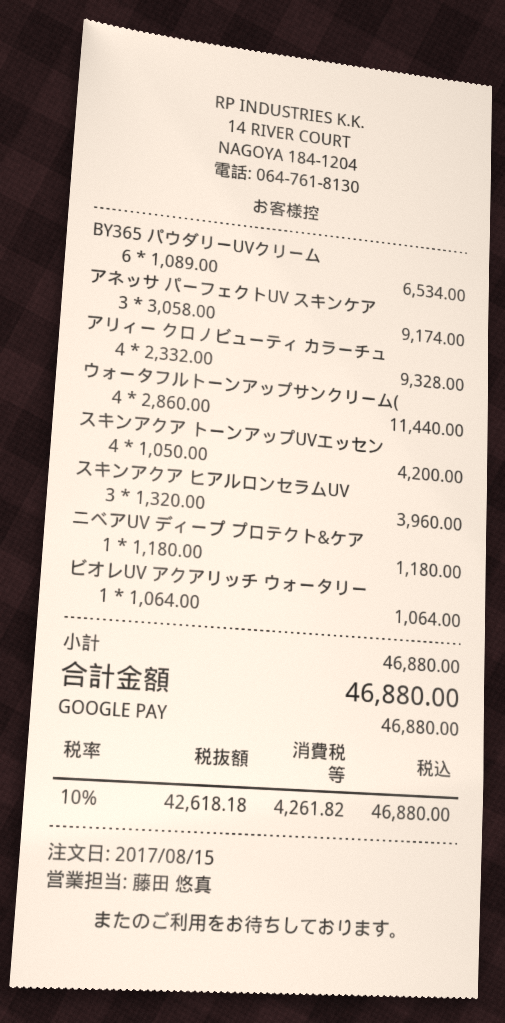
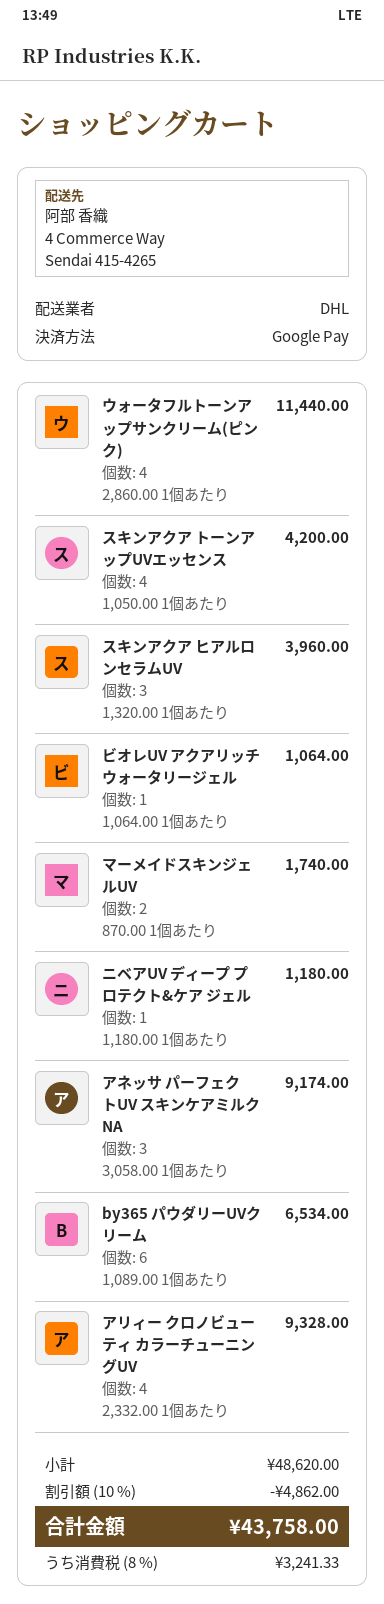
マーメイドスキンジェルUV: none -> 2 x 870.00 = 1740.00
subtotal: 46880.00 -> 48620.00
discount: none -> 10% = 4862.00
tax: 10% = 4261.82 -> 8% = 3241.33
total: 46880.00 -> 43758.00

